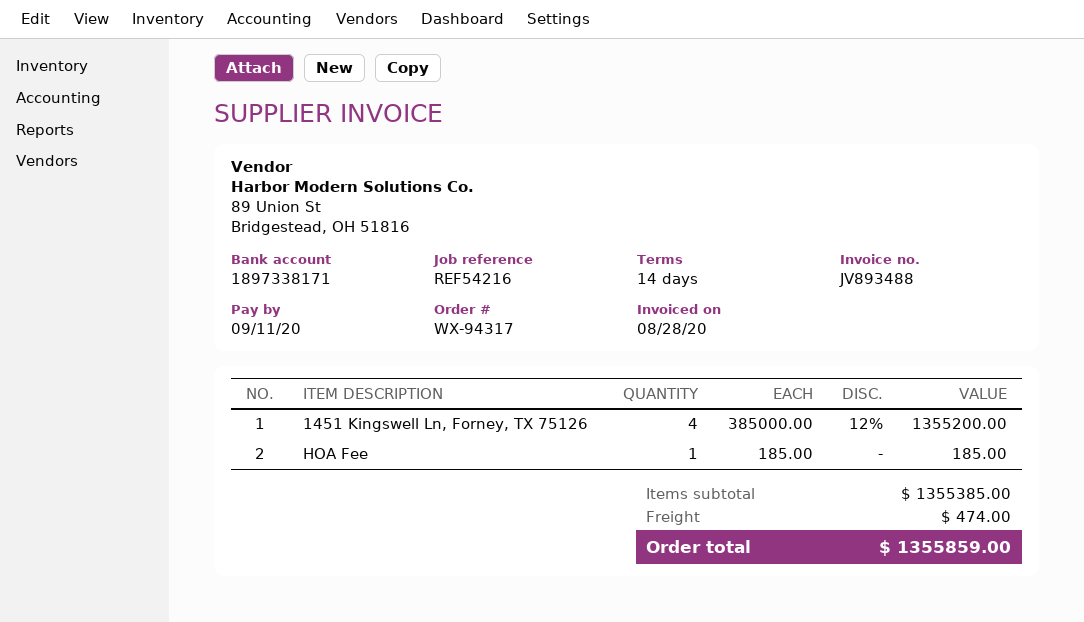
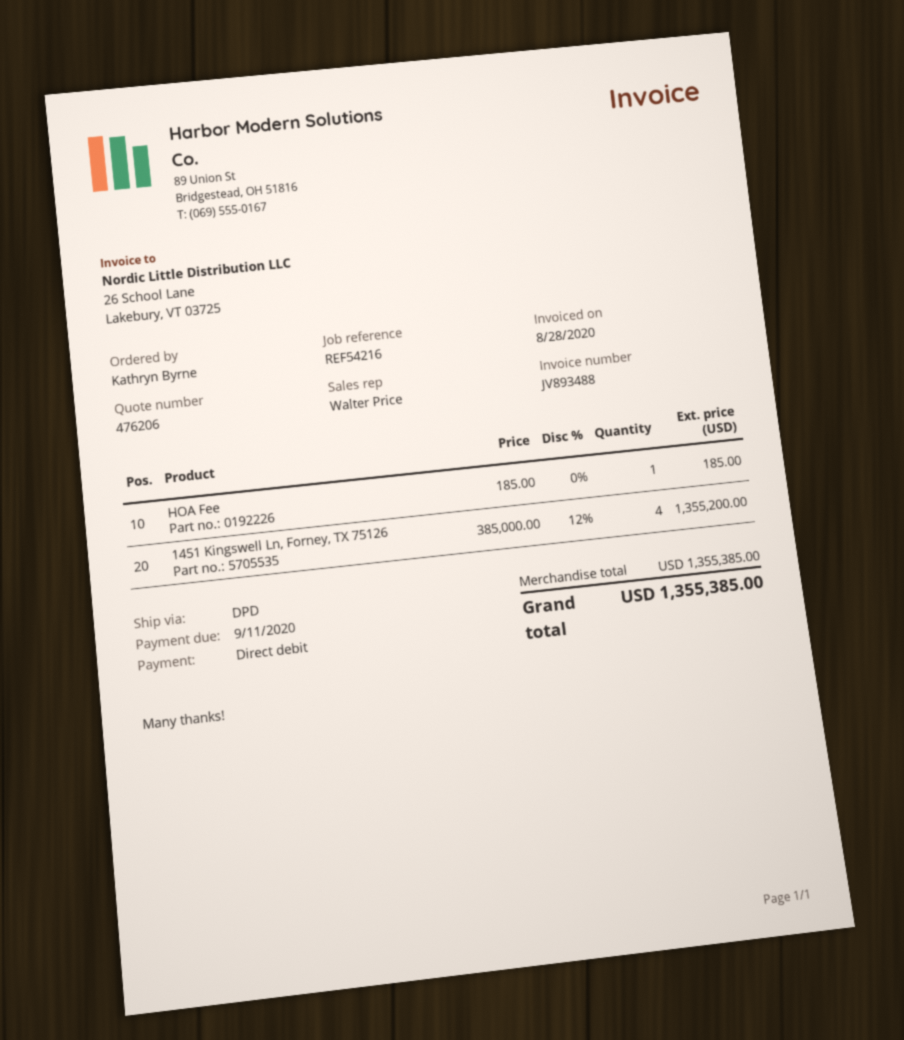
shipping: 474.00 -> none
total: 1355859.00 -> 1355385.00

